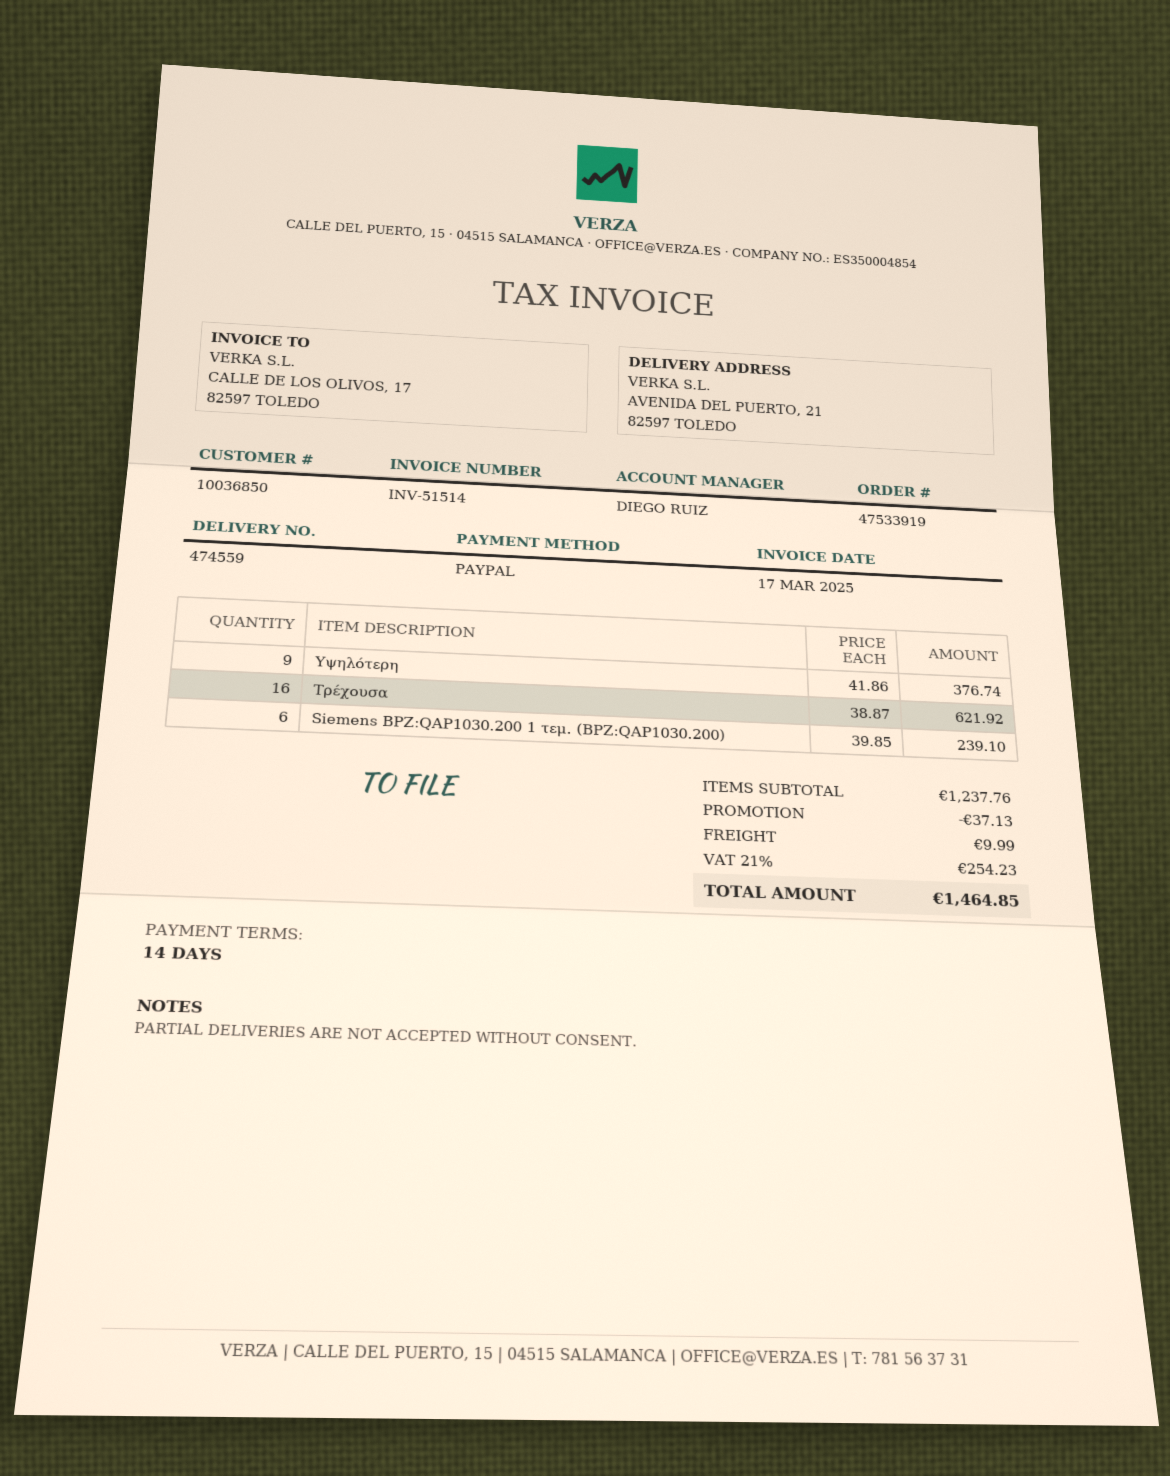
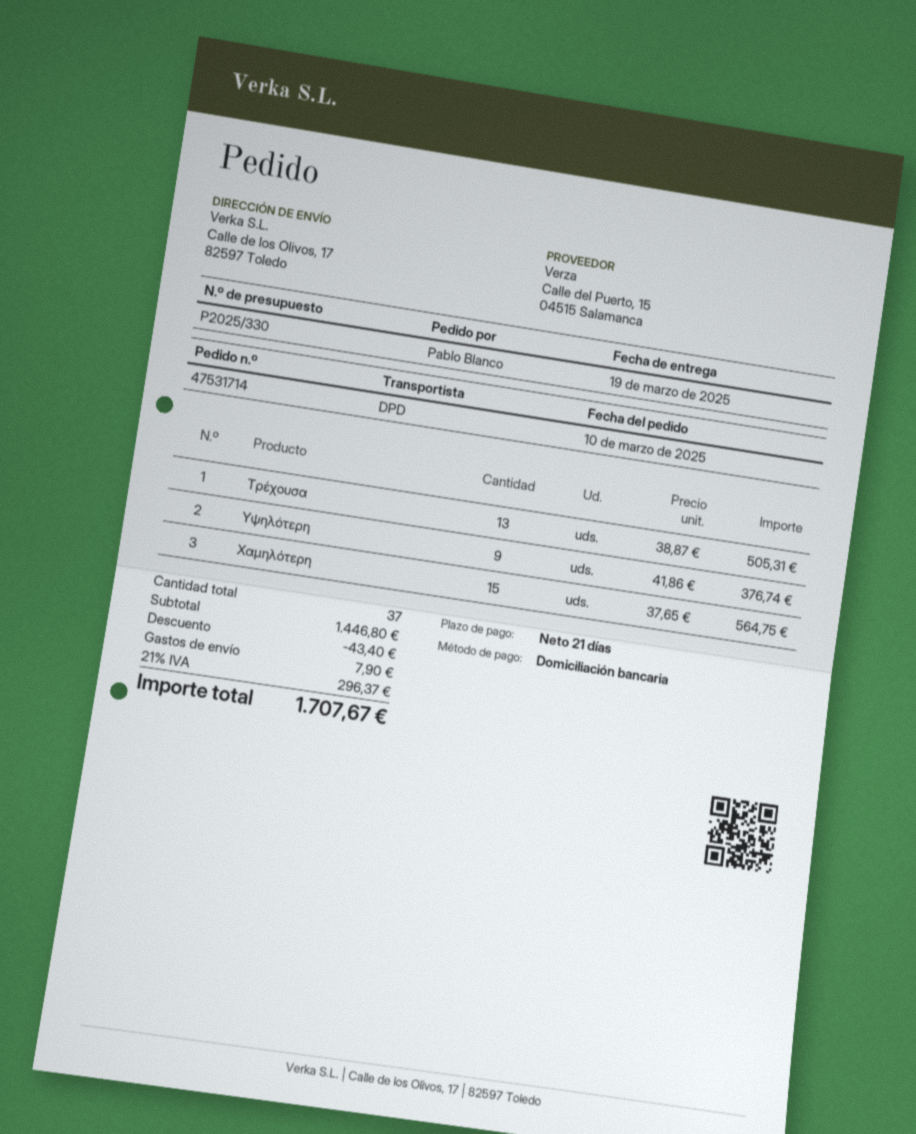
order number: 47533919 -> 47531714
payment terms: 14 days -> 21 days
payment method: PayPal -> direct debit
ship to: AVENIDA DEL PUERTO, 21, 82597 TOLEDO -> Calle de los Olivos, 17, 82597 Toledo
Τρέχουσα: 16 x 38.87 = 621.92 -> 13 x 38.87 = 505.31
Siemens BPZ:QAP1030.200 1 τεμ. (BPZ:QAP1030.200): 6 x 39.85 = 239.10 -> none
Χαμηλότερη: none -> 15 x 37.65 = 564.75
subtotal: 1237.76 -> 1446.80
discount: 37.13 -> 43.40
shipping: 9.99 -> 7.90
tax: 21% = 254.23 -> 21% = 296.37
total: 1464.85 -> 1707.67

